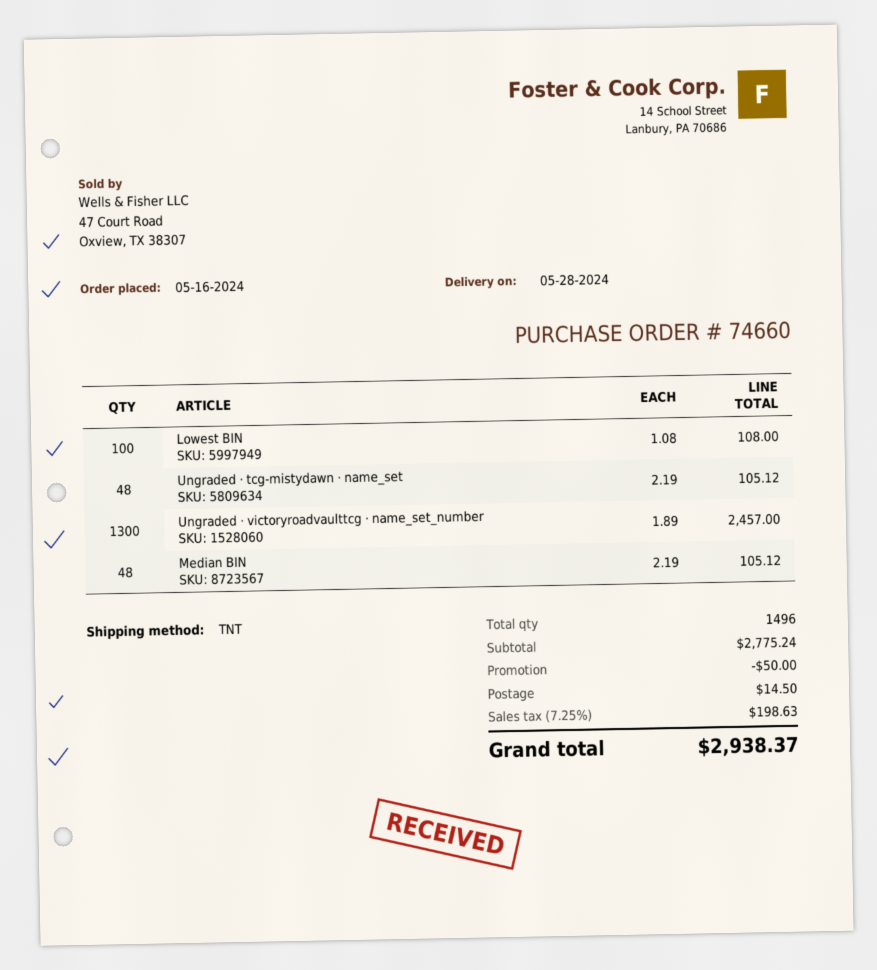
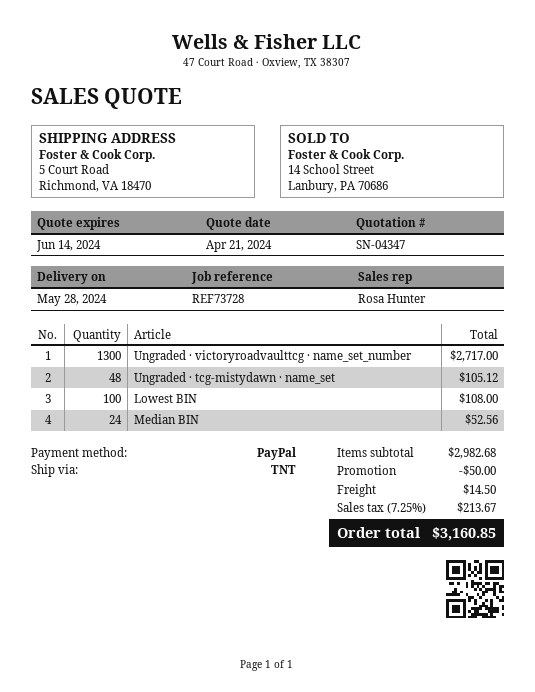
Ungraded · victoryroadvaulttcg · name_set_number: 1300 for 2457.00 -> 1300 for 2717.00
Median BIN: 48 for 105.12 -> 24 for 52.56
subtotal: 2775.24 -> 2982.68
tax: 7.25% = 198.63 -> 7.25% = 213.67
total: 2938.37 -> 3160.85

